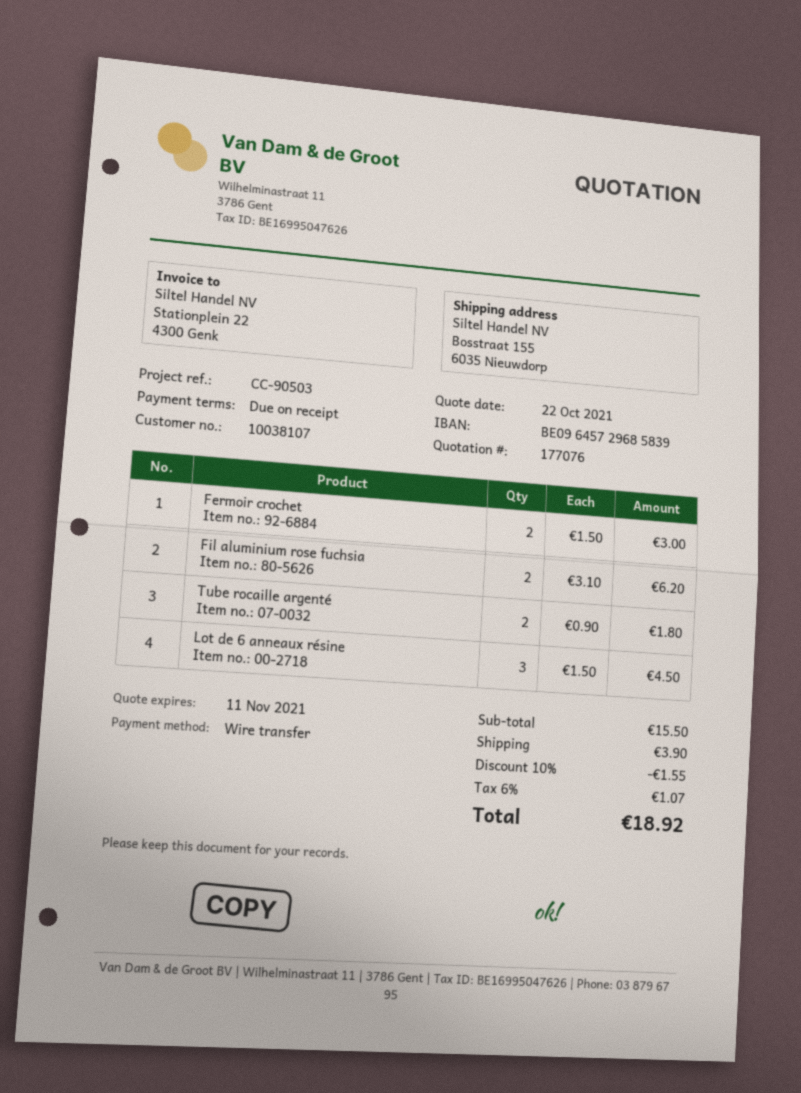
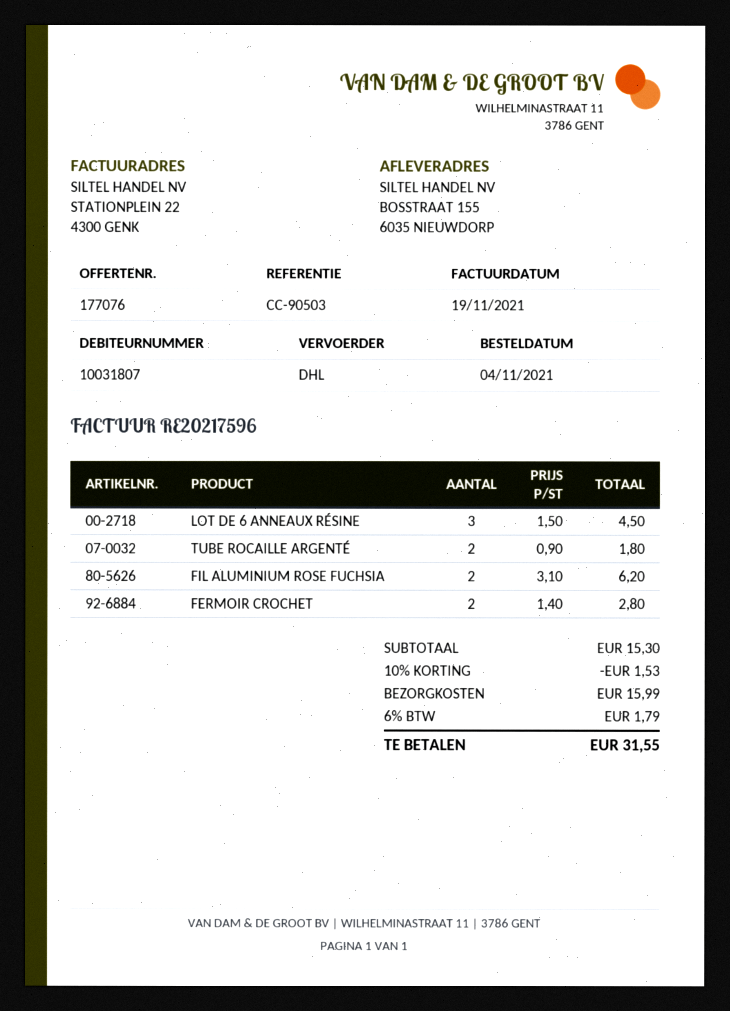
customer number: 10038107 -> 10031807
Fermoir crochet: 2 x 1.50 = 3.00 -> 2 x 1.40 = 2.80
subtotal: 15.50 -> 15.30
discount: 10% = 1.55 -> 10% = 1.53
shipping: 3.90 -> 15.99
tax: 6% = 1.07 -> 6% = 1.79
total: 18.92 -> 31.55

